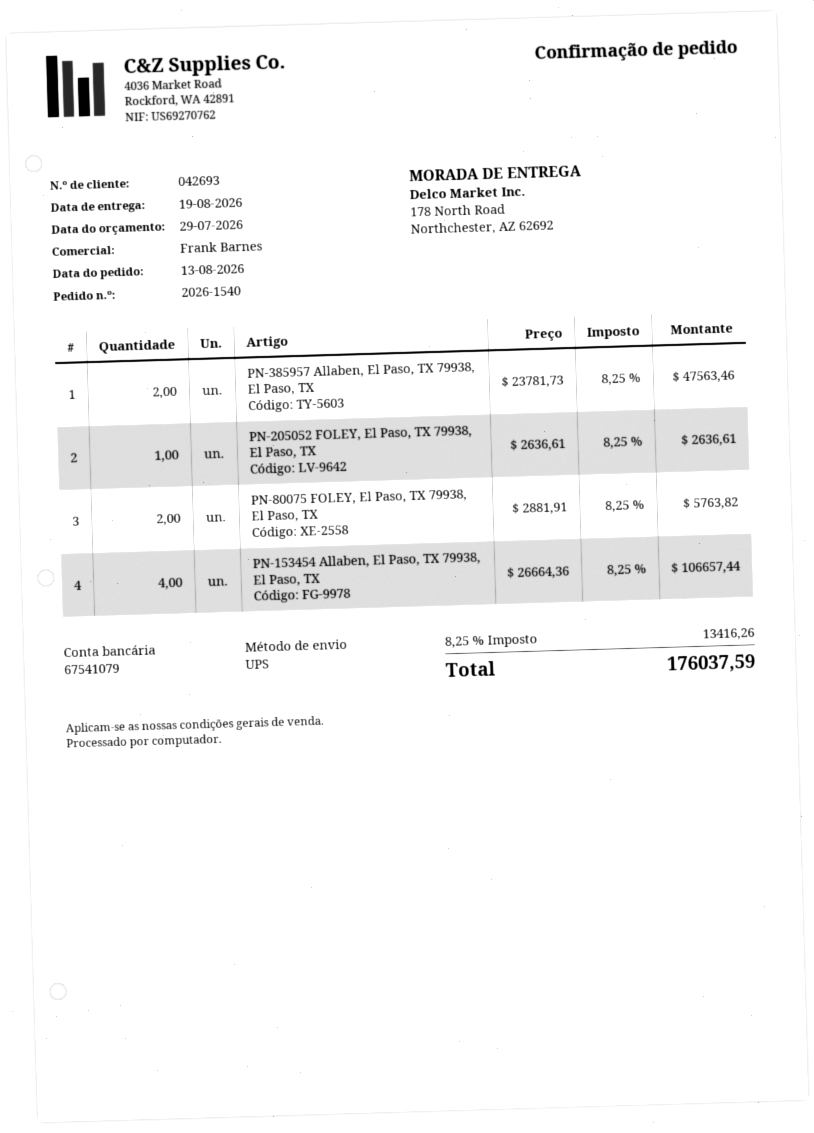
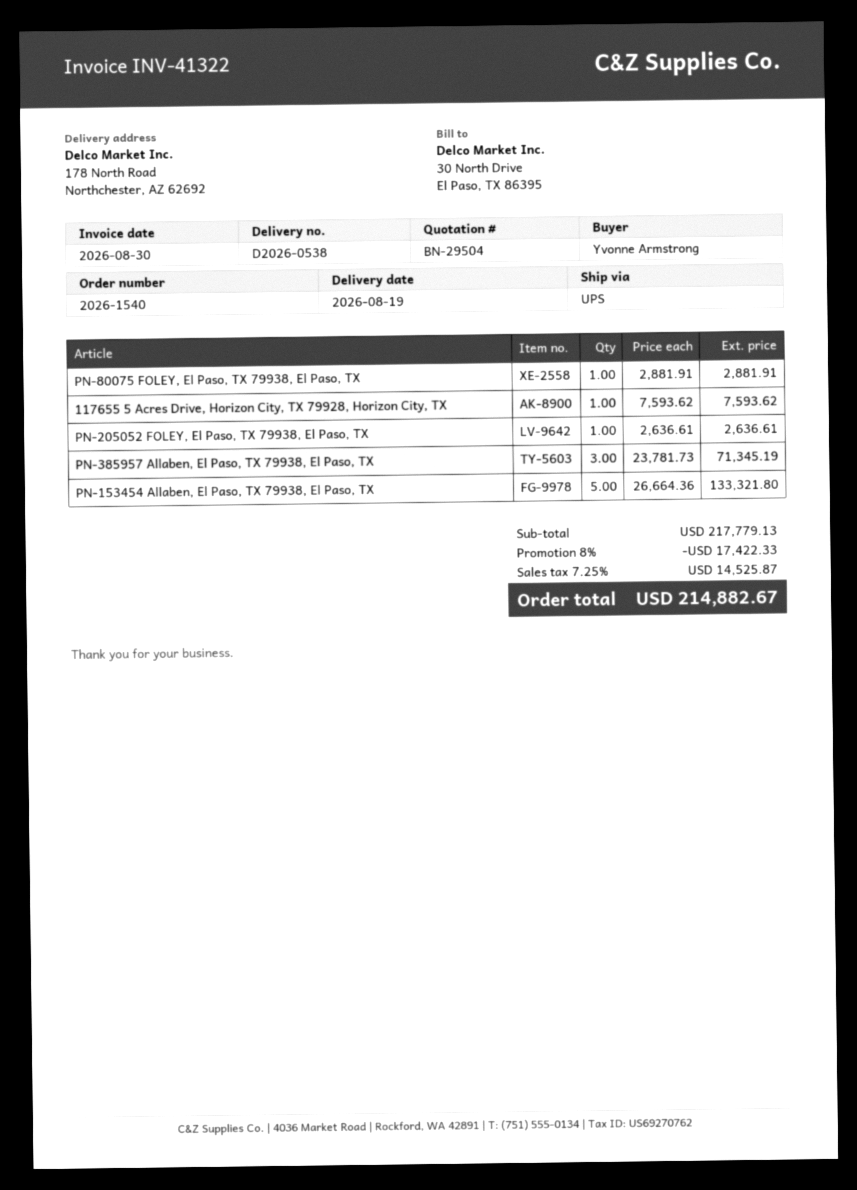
PN-385957 Allaben, El Paso, TX 79938, El Paso, TX: 2 x 23781.73 = 47563.46 -> 3 x 23781.73 = 71345.19
PN-80075 FOLEY, El Paso, TX 79938, El Paso, TX: 2 x 2881.91 = 5763.82 -> 1 x 2881.91 = 2881.91
PN-153454 Allaben, El Paso, TX 79938, El Paso, TX: 4 x 26664.36 = 106657.44 -> 5 x 26664.36 = 133321.80
117655 5 Acres Drive, Horizon City, TX 79928, Horizon City, TX: none -> 1 x 7593.62 = 7593.62
discount: none -> 8% = 17422.33
tax: 8.25% = 13416.26 -> 7.25% = 14525.87
total: 176037.59 -> 214882.67

